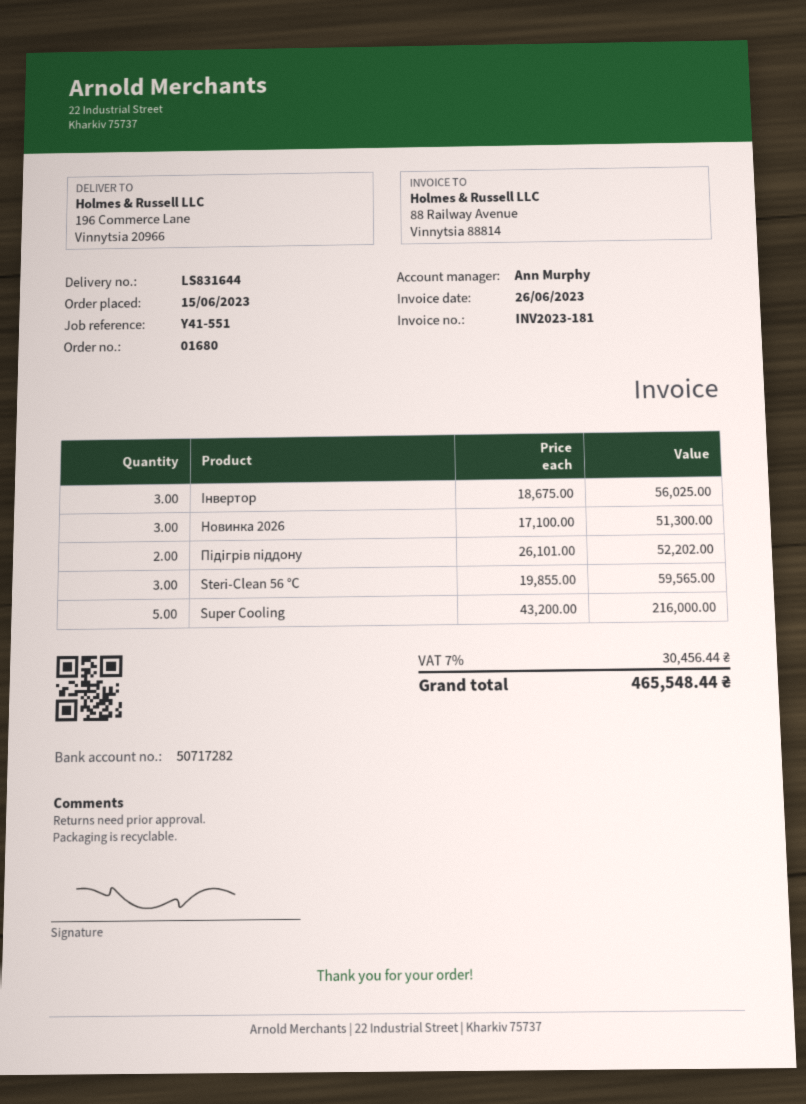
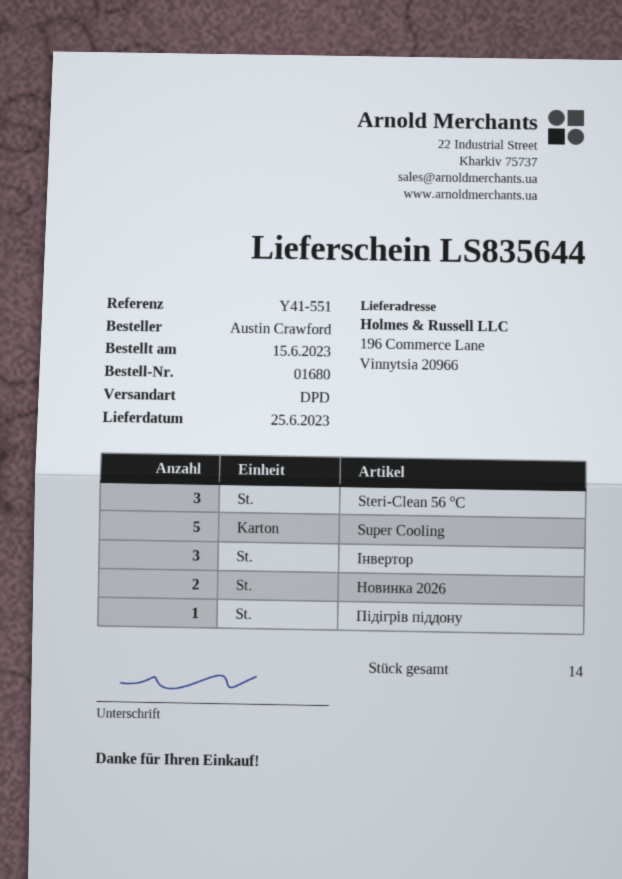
delivery note number: LS831644 -> LS835644
Новинка 2026: 3 -> 2
Підігрів піддону: 2 -> 1

